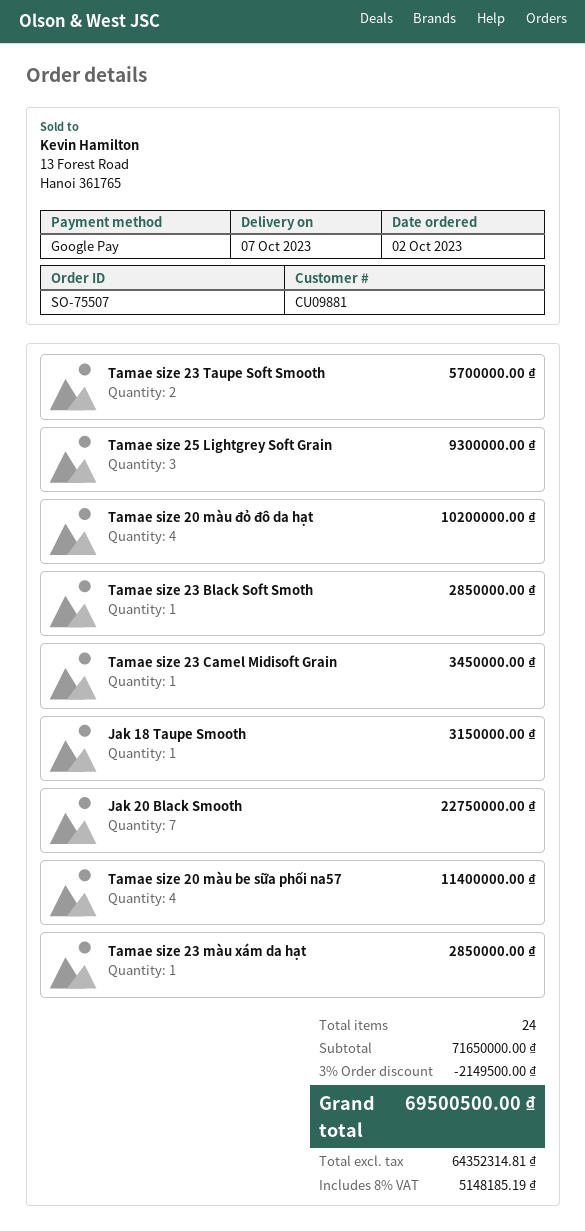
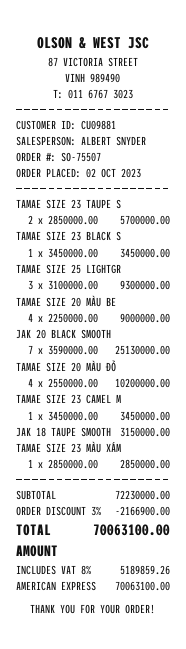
payment method: Google Pay -> American Express
Tamae size 23 Black Soft Smoth: 1 for 2850000.00 -> 1 for 3450000.00
Jak 20 Black Smooth: 7 for 22750000.00 -> 7 for 25130000.00
Tamae size 20 màu be sữa phối na57: 4 for 11400000.00 -> 4 for 9000000.00
subtotal: 71650000.00 -> 72230000.00
discount: 3% = 2149500.00 -> 3% = 2166900.00
tax: 8% = 5148185.19 -> 8% = 5189859.26
total: 69500500.00 -> 70063100.00

